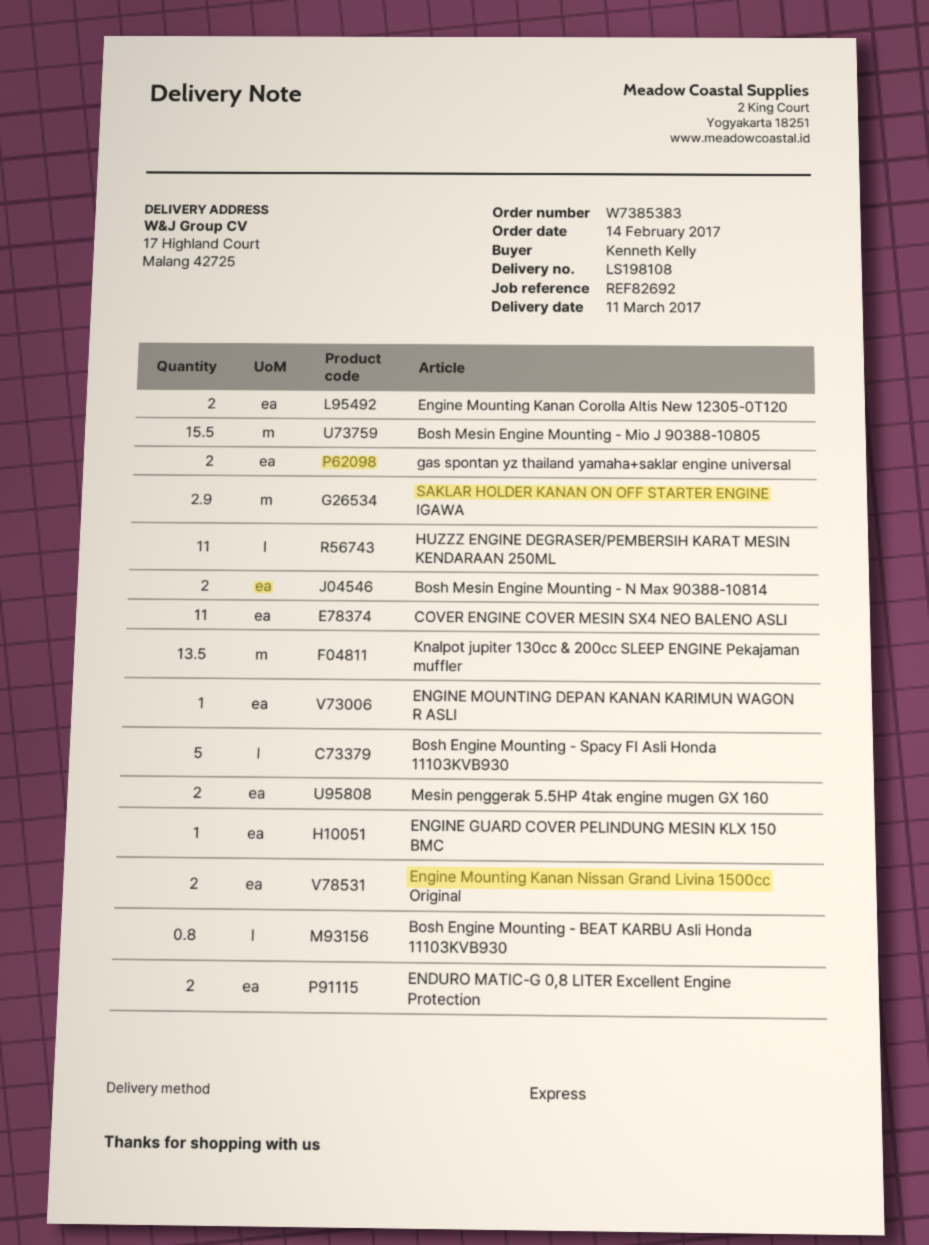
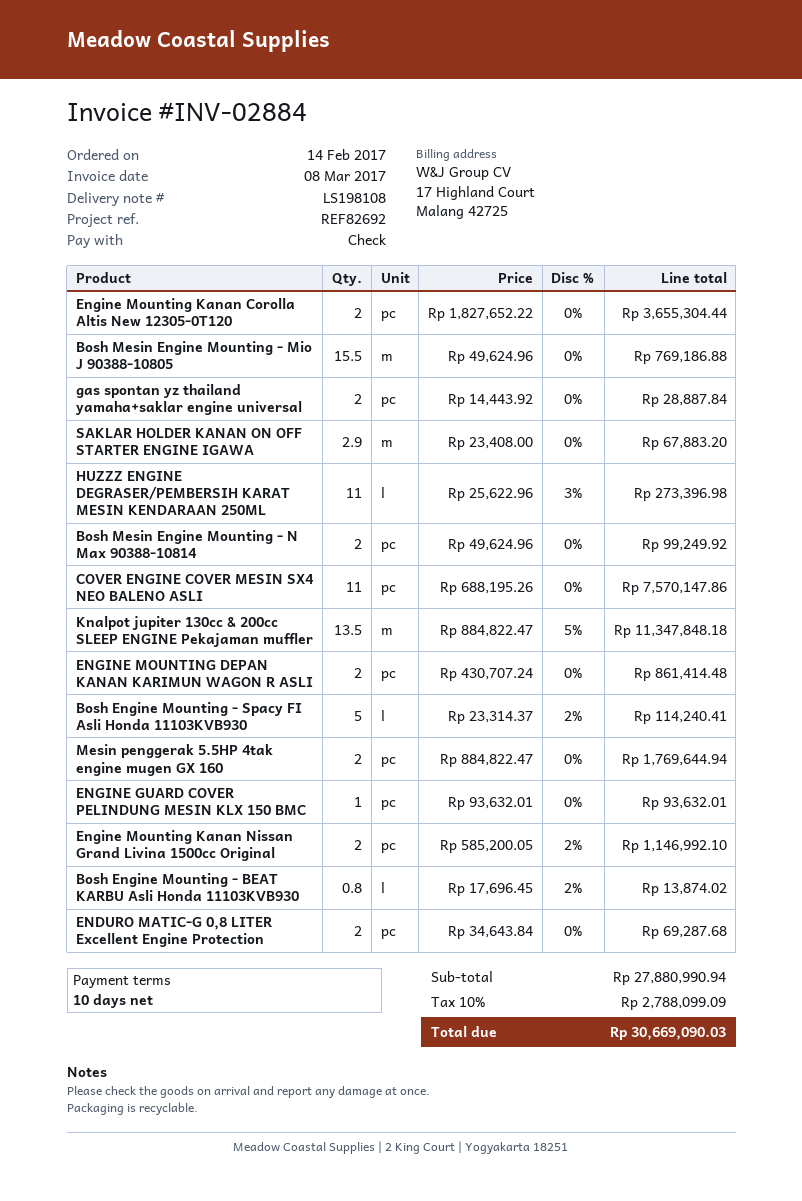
ENGINE MOUNTING DEPAN KANAN KARIMUN WAGON R ASLI: 1 -> 2

